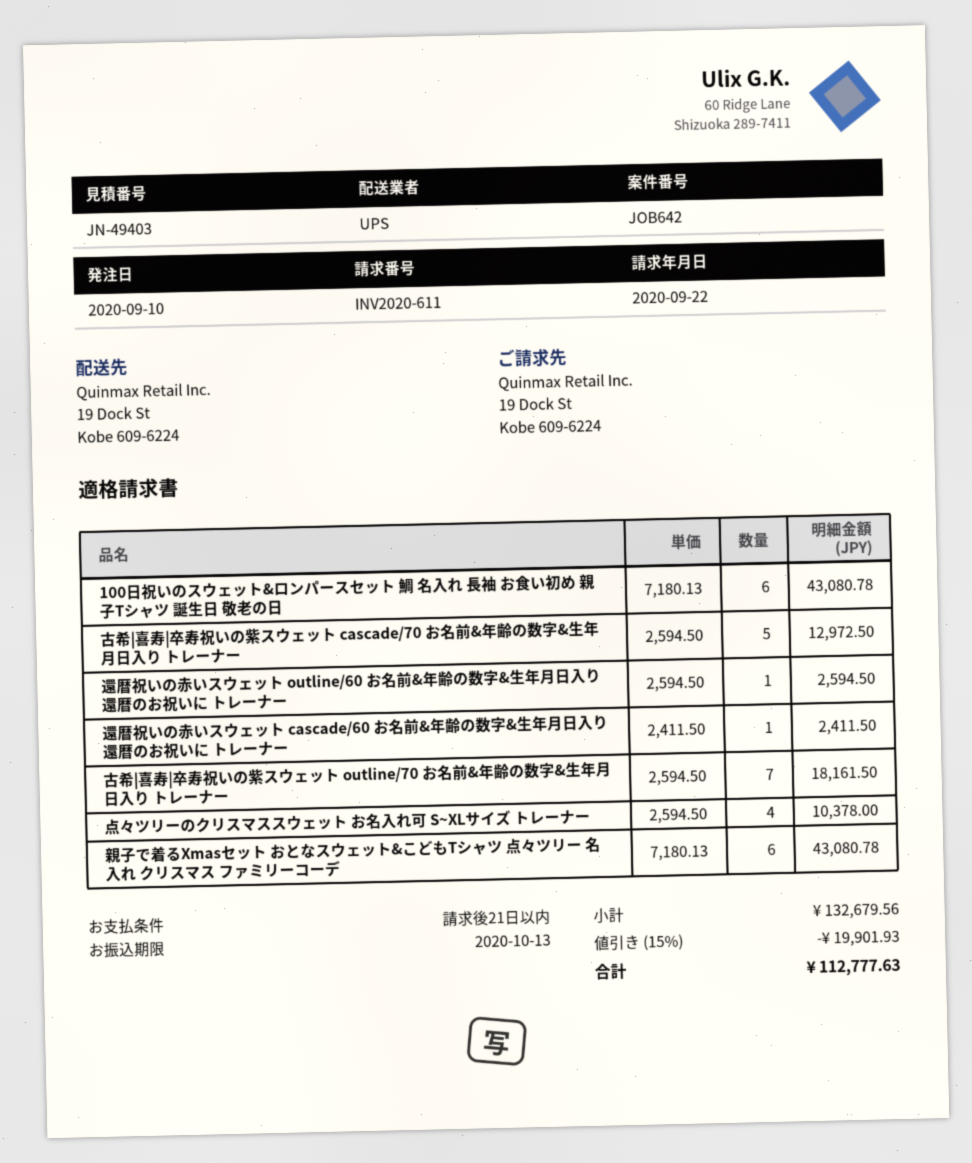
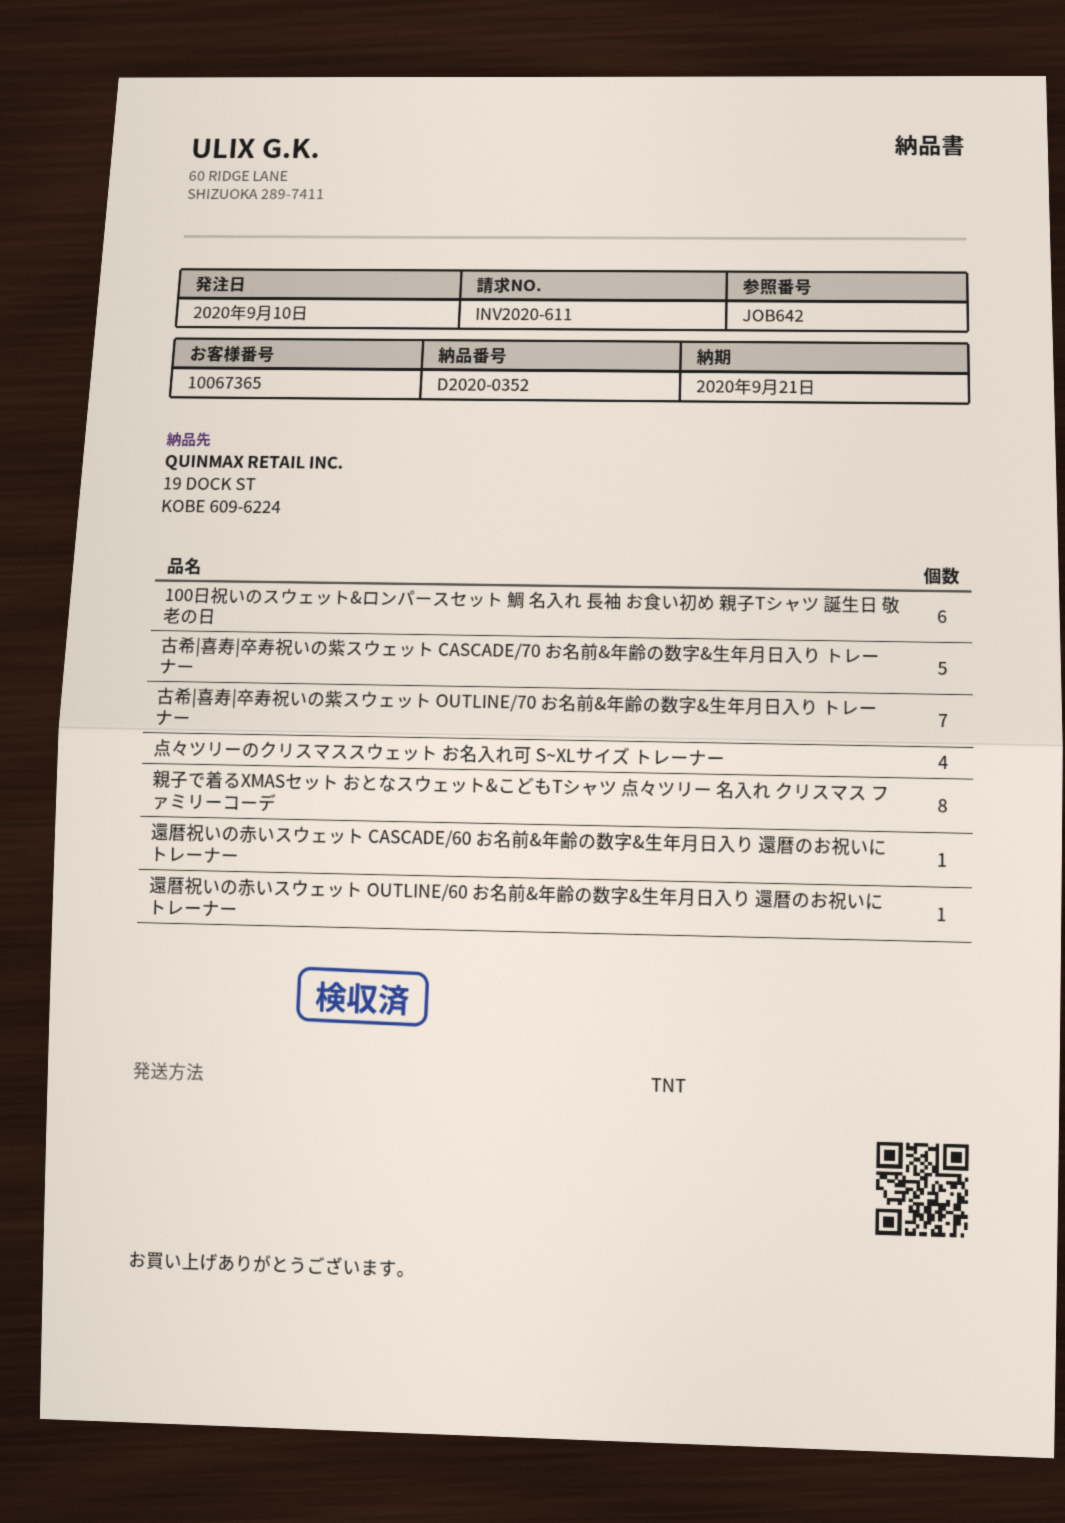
shipping method: UPS -> TNT
親子で着るXmasセット おとなスウェット&こどもTシャツ 点々ツリー 名入れ クリスマス ファミリーコーデ: 6 -> 8

